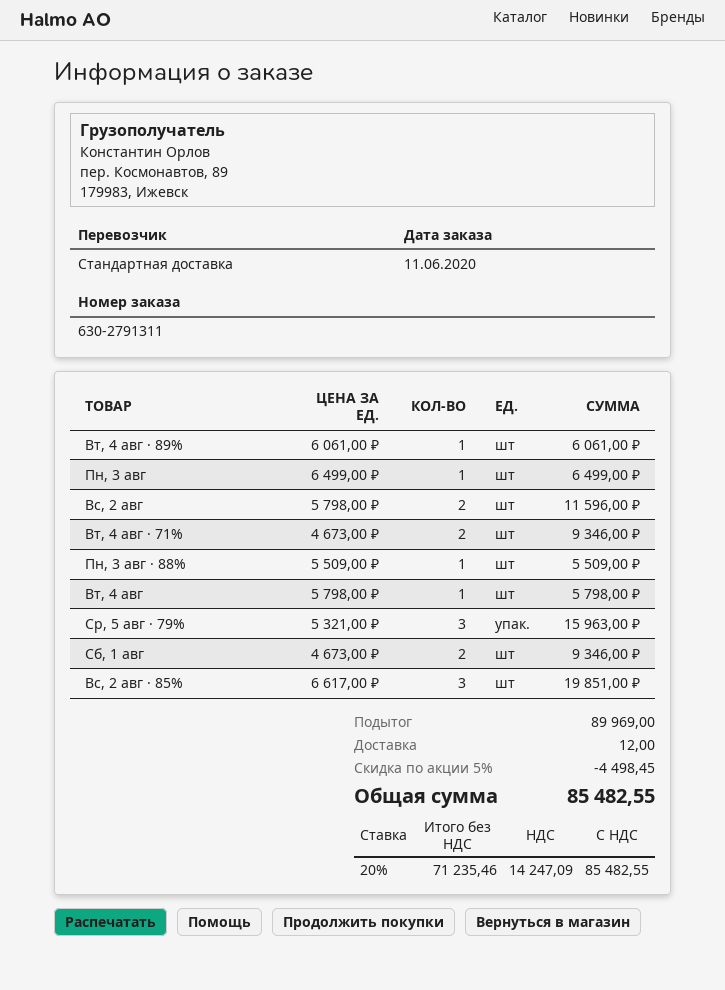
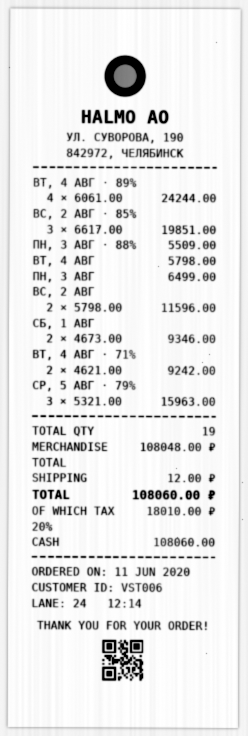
Вт, 4 авг · 89%: 1 x 6061.00 = 6061.00 -> 4 x 6061.00 = 24244.00
Вт, 4 авг · 71%: 2 x 4673.00 = 9346.00 -> 2 x 4621.00 = 9242.00
subtotal: 89969.00 -> 108048.00
discount: 5% = 4498.45 -> none
tax: 20% = 14247.09 -> 20% = 18010.00
total: 85482.55 -> 108060.00

